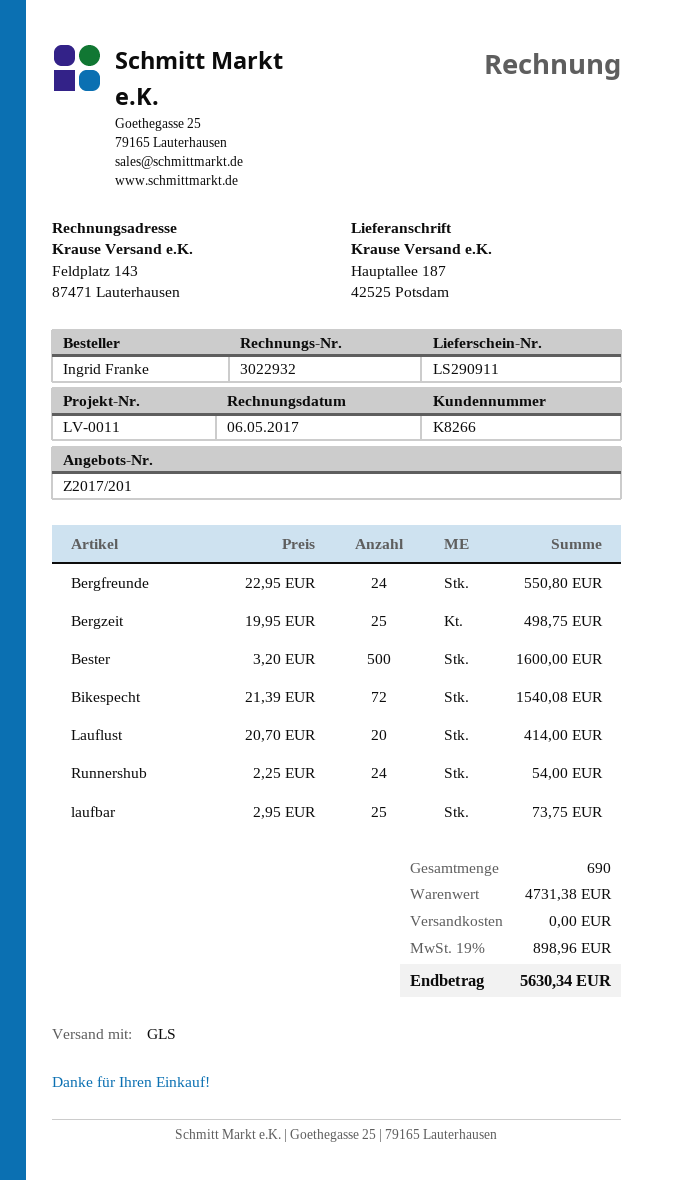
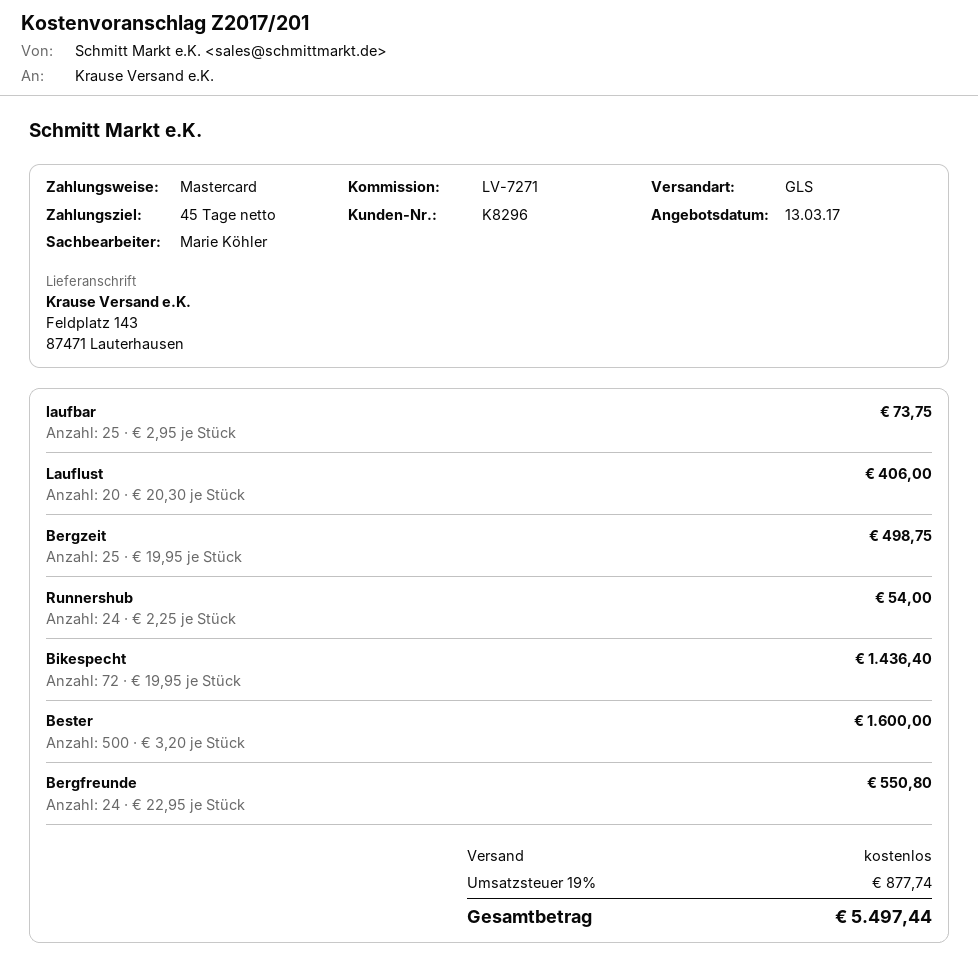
customer number: K8266 -> K8296
reference: LV-0011 -> LV-7271
ship to: Hauptallee 187, 42525 Potsdam -> Feldplatz 143, 87471 Lauterhausen
Bikespecht: 72 x 21.39 = 1540.08 -> 72 x 19.95 = 1436.40
Lauflust: 20 x 20.70 = 414.00 -> 20 x 20.30 = 406.00
tax: 19% = 898.96 -> 19% = 877.74
total: 5630.34 -> 5497.44

